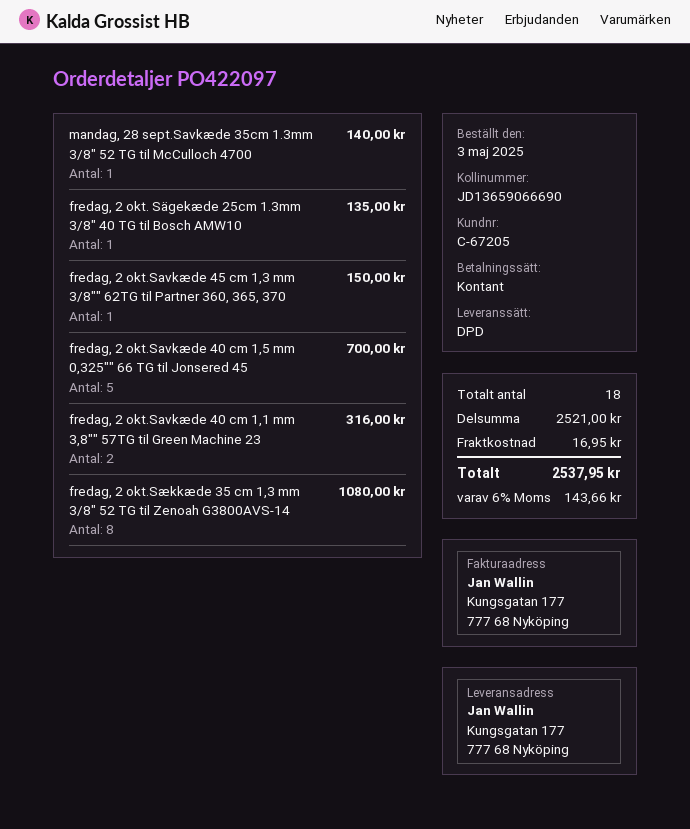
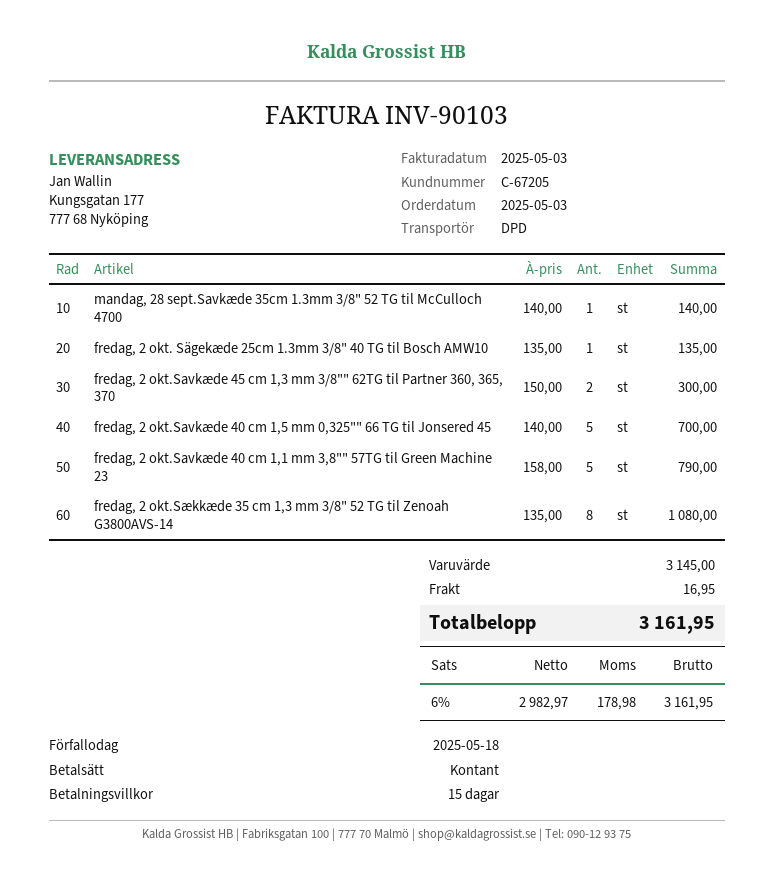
fredag, 2 okt.Savkæde 45 cm 1,3 mm 3/8"" 62TG til Partner 360, 365, 370: 1 for 150.00 -> 2 for 300.00
fredag, 2 okt.Savkæde 40 cm 1,1 mm 3,8"" 57TG til Green Machine 23: 2 for 316.00 -> 5 for 790.00
subtotal: 2521.00 -> 3145.00
tax: 6% = 143.66 -> 6% = 178.98
total: 2537.95 -> 3161.95

